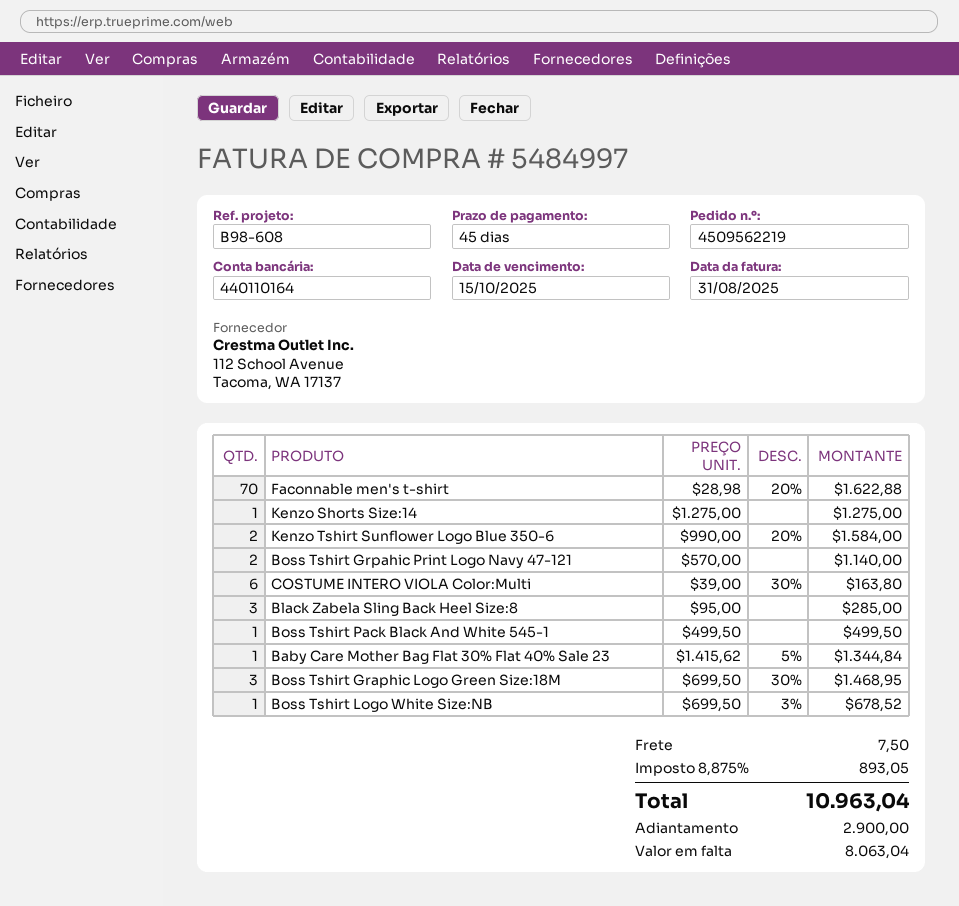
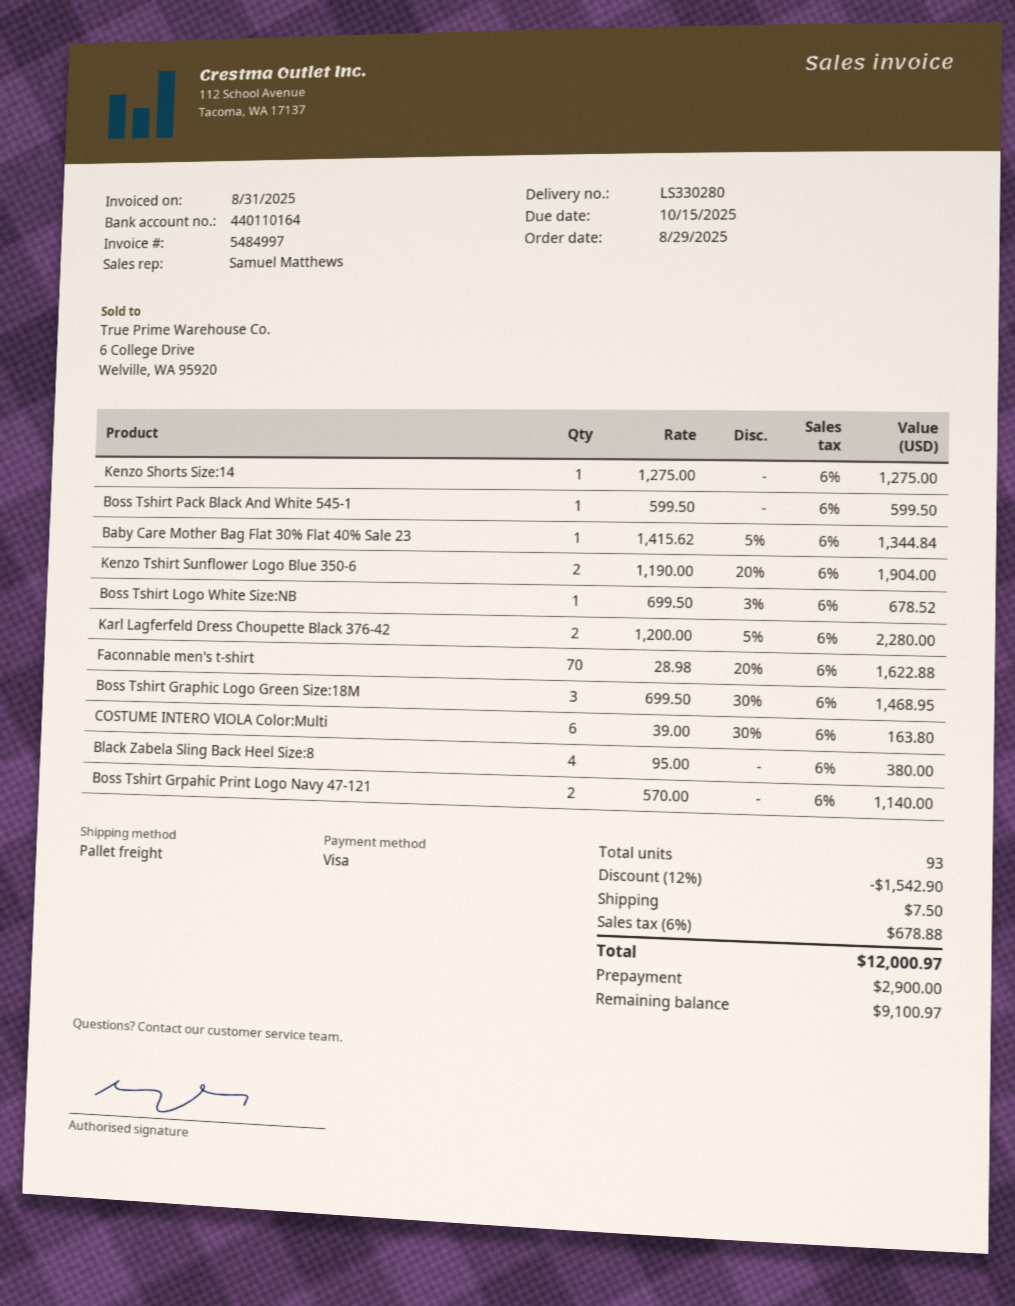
Kenzo Tshirt Sunflower Logo Blue 350-6: 2 x 990.00 - 20% = 1584.00 -> 2 x 1190.00 - 20% = 1904.00
Black Zabela Sling Back Heel Size:8: 3 x 95.00 = 285.00 -> 4 x 95.00 = 380.00
Boss Tshirt Pack Black And White 545-1: 1 x 499.50 = 499.50 -> 1 x 599.50 = 599.50
Karl Lagferfeld Dress Choupette Black 376-42: none -> 2 x 1200.00 - 5% = 2280.00
discount: none -> 12% = 1542.90
tax: 8.875% = 893.05 -> 6% = 678.88
total: 10963.04 -> 12000.97
balance: 8063.04 -> 9100.97

